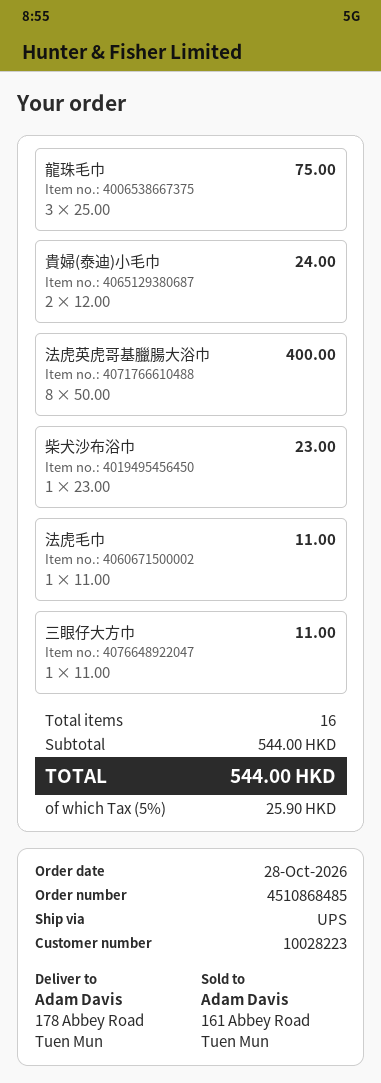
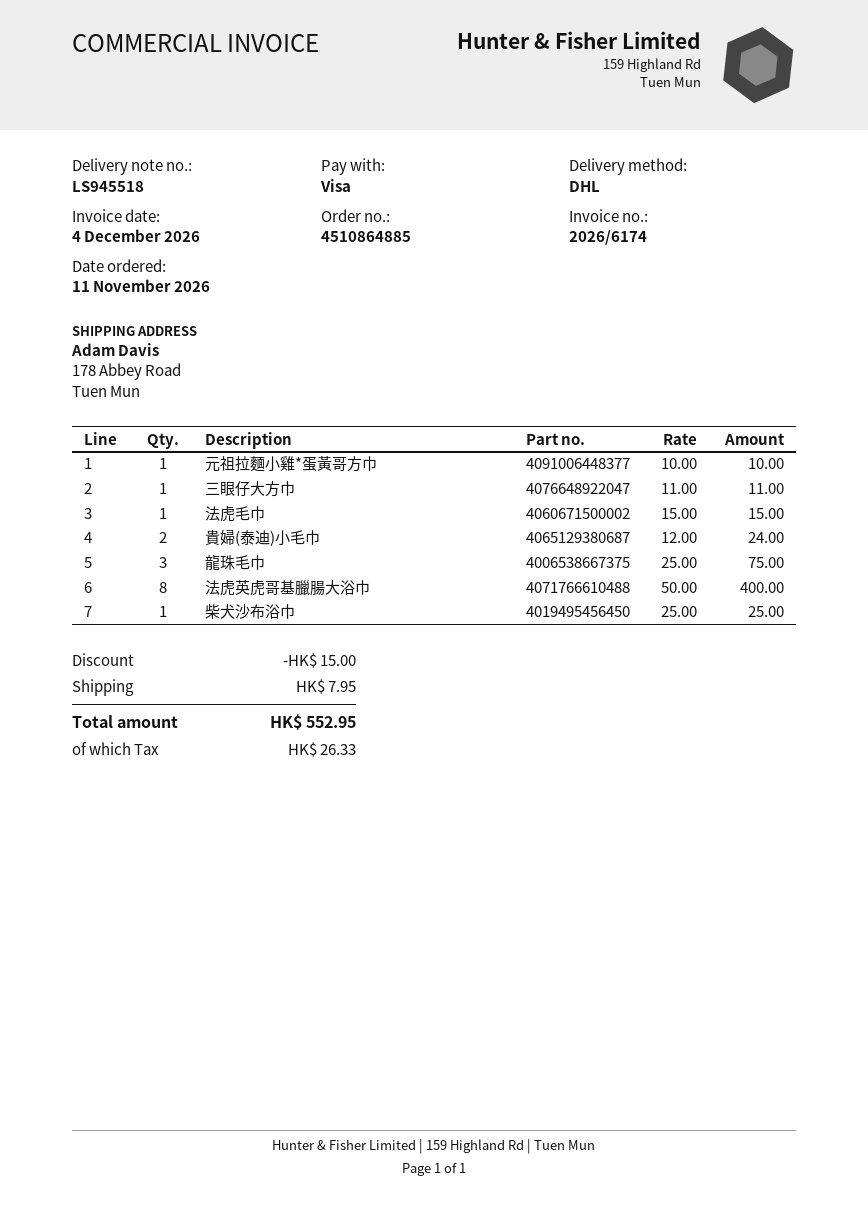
order number: 4510868485 -> 4510864885
order date: 2026-10-28 -> 2026-11-11
shipping method: UPS -> DHL
柴犬沙布浴巾: 1 x 23.00 = 23.00 -> 1 x 25.00 = 25.00
法虎毛巾: 1 x 11.00 = 11.00 -> 1 x 15.00 = 15.00
元祖拉麵小雞*蛋黃哥方巾: none -> 1 x 10.00 = 10.00
discount: none -> 15.00
shipping: none -> 7.95
tax: 25.90 -> 26.33
total: 544.00 -> 552.95

